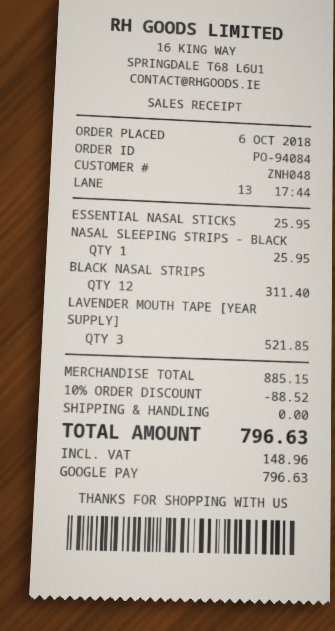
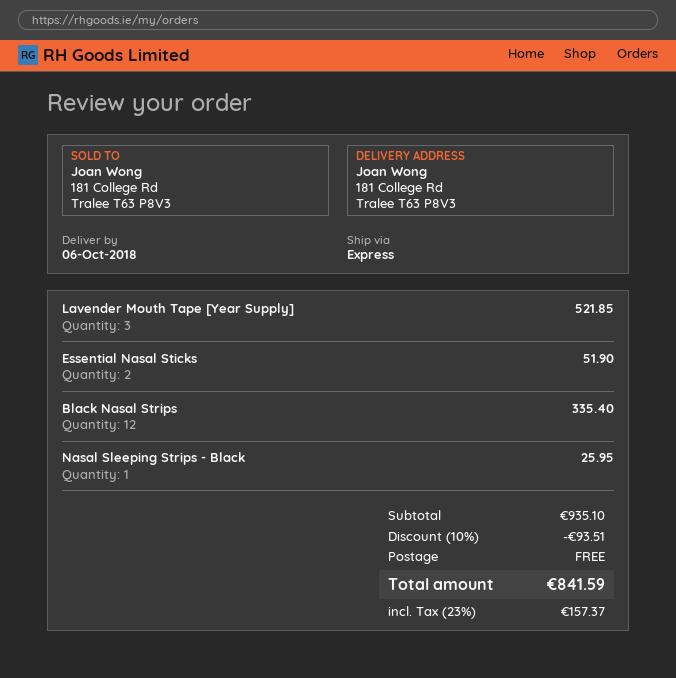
ESSENTIAL NASAL STICKS: 1 for 25.95 -> 2 for 51.90
BLACK NASAL STRIPS: 12 for 311.40 -> 12 for 335.40
subtotal: 885.15 -> 935.10
discount: 10% = 88.52 -> 10% = 93.51
tax: 148.96 -> 157.37
total: 796.63 -> 841.59

